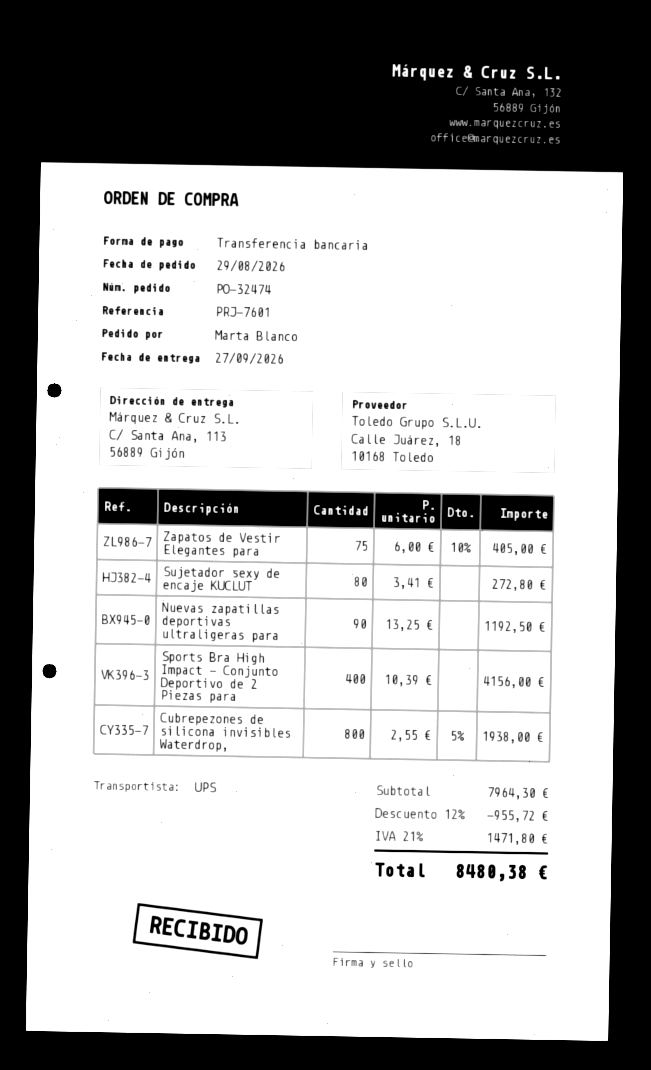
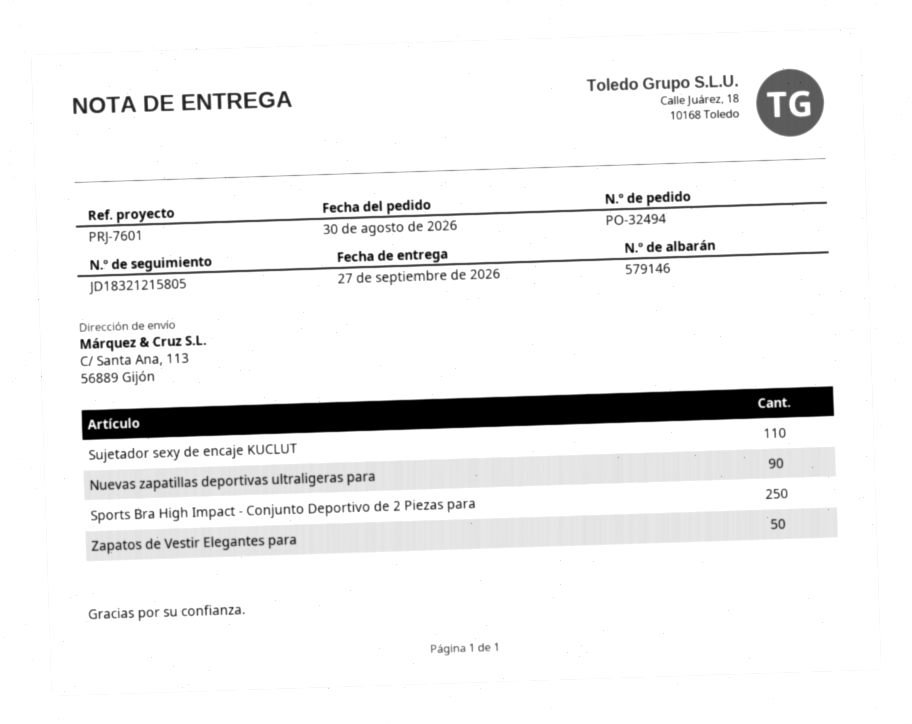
order number: PO-32474 -> PO-32494
order date: 2026-08-29 -> 2026-08-30
Zapatos de Vestir Elegantes para: 75 -> 50
Sujetador sexy de encaje KUCLUT: 80 -> 110
Sports Bra High Impact - Conjunto Deportivo de 2 Piezas para: 400 -> 250
Cubrepezones de silicona invisibles Waterdrop,: 800 -> none

